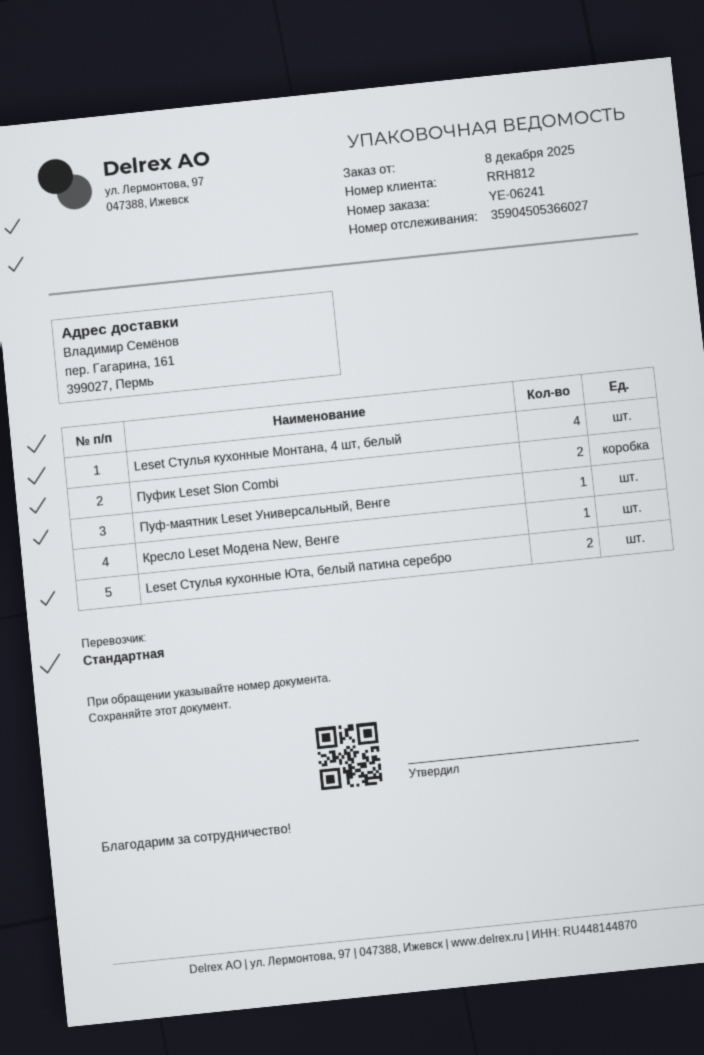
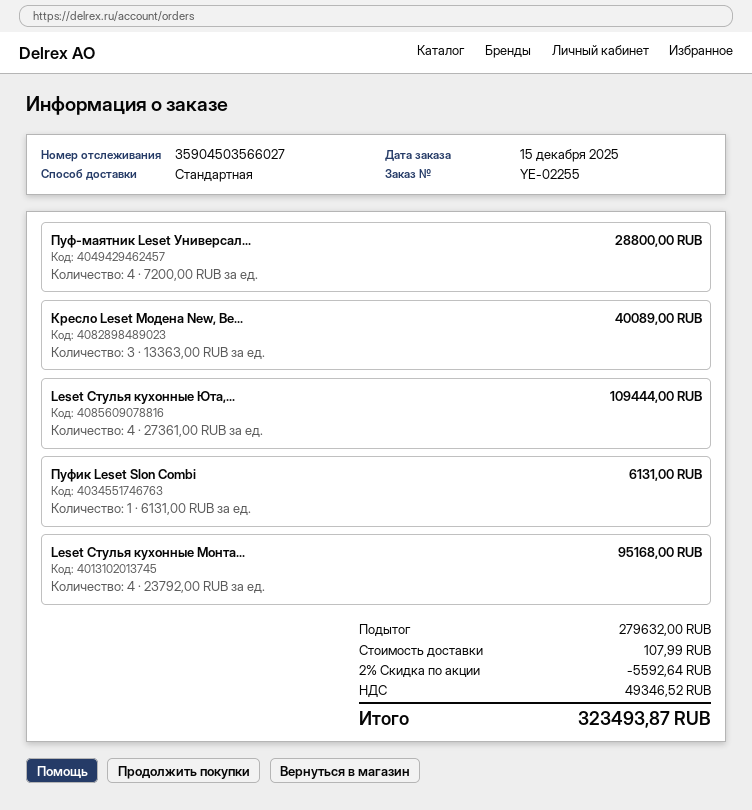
order number: YE-06241 -> YE-02255
order date: 2025-12-08 -> 2025-12-15
tracking number: 35904505366027 -> 35904503566027
Пуфик Leset Slon Combi: 2 -> 1
Пуф-маятник Leset Универсальный, Венге: 1 -> 4
Кресло Leset Модена New, Венге: 1 -> 3
Leset Стулья кухонные Юта, белый патина серебро: 2 -> 4

